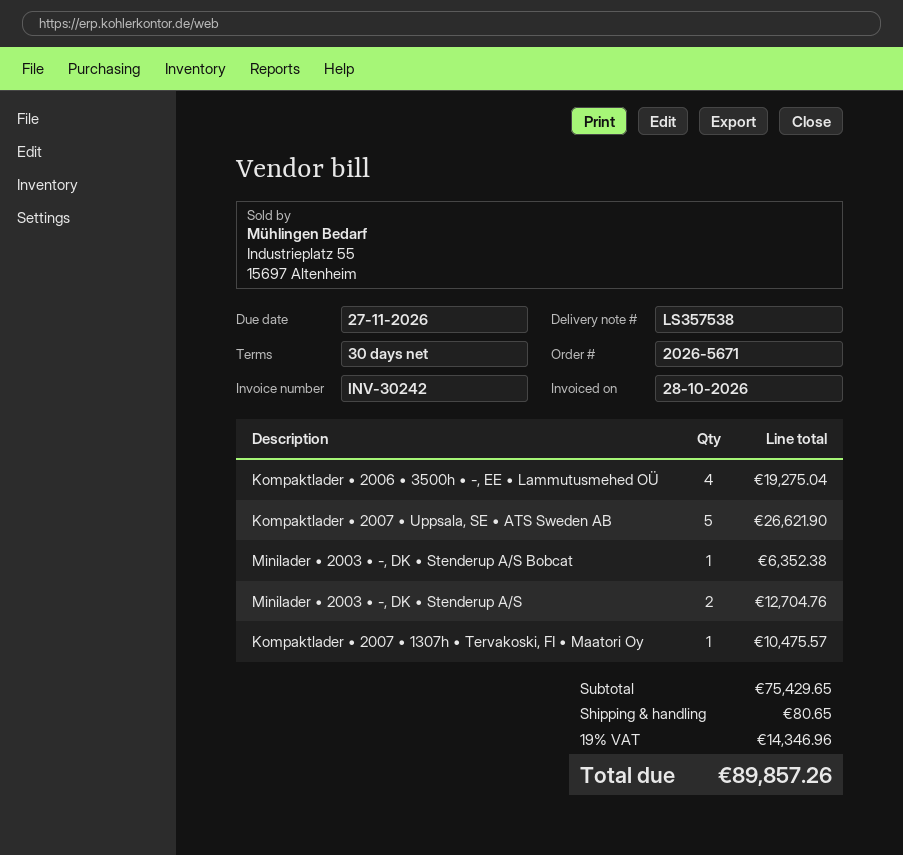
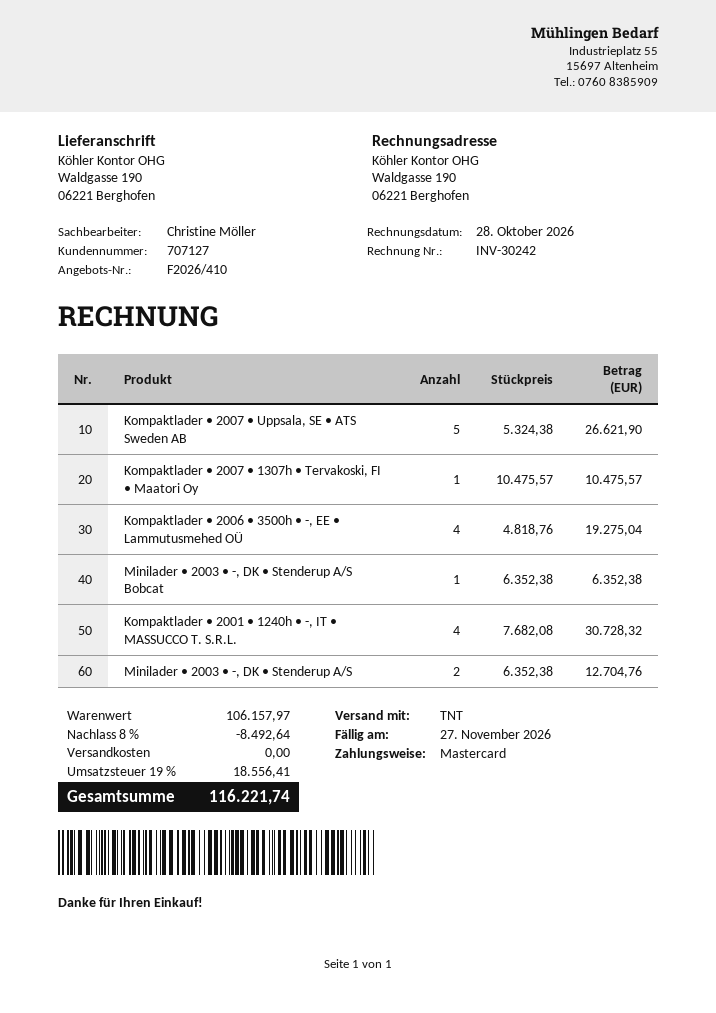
Kompaktlader • 2001 • 1240h • -, IT • MASSUCCO T. S.R.L.: none -> 4 for 30728.32
subtotal: 75429.65 -> 106157.97
discount: none -> 8% = 8492.64
shipping: 80.65 -> 0.00
tax: 19% = 14346.96 -> 19% = 18556.41
total: 89857.26 -> 116221.74

